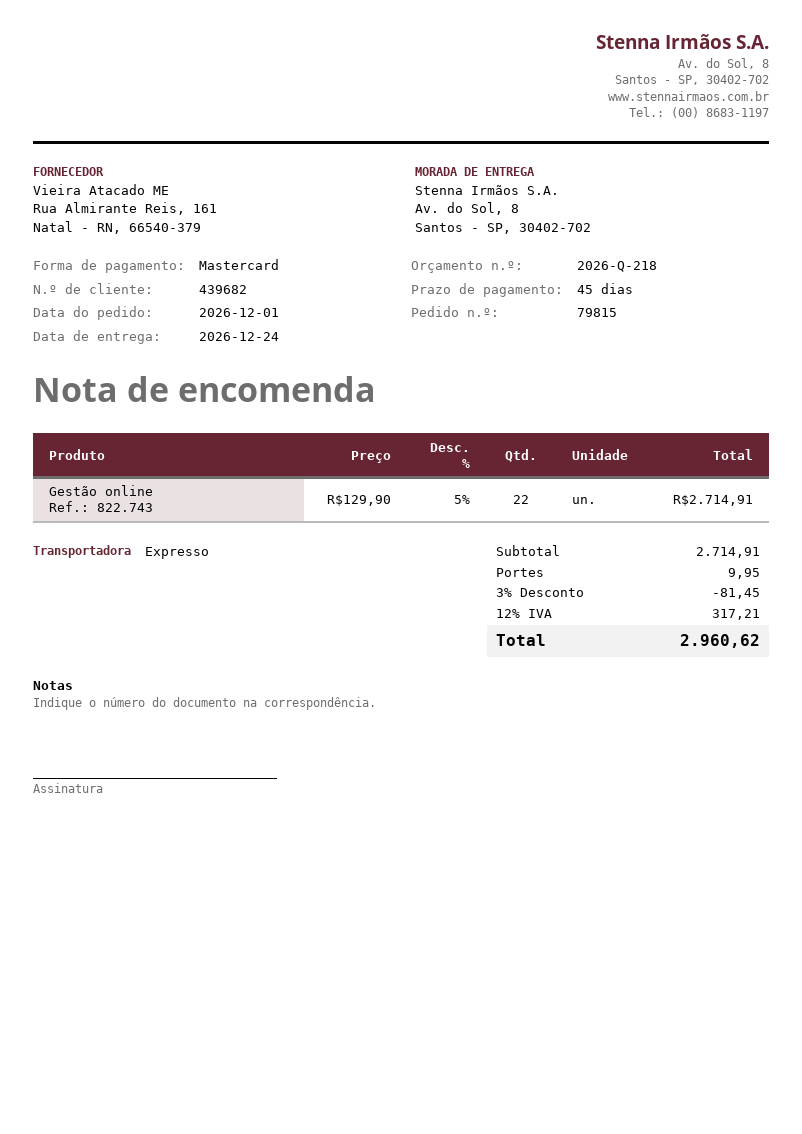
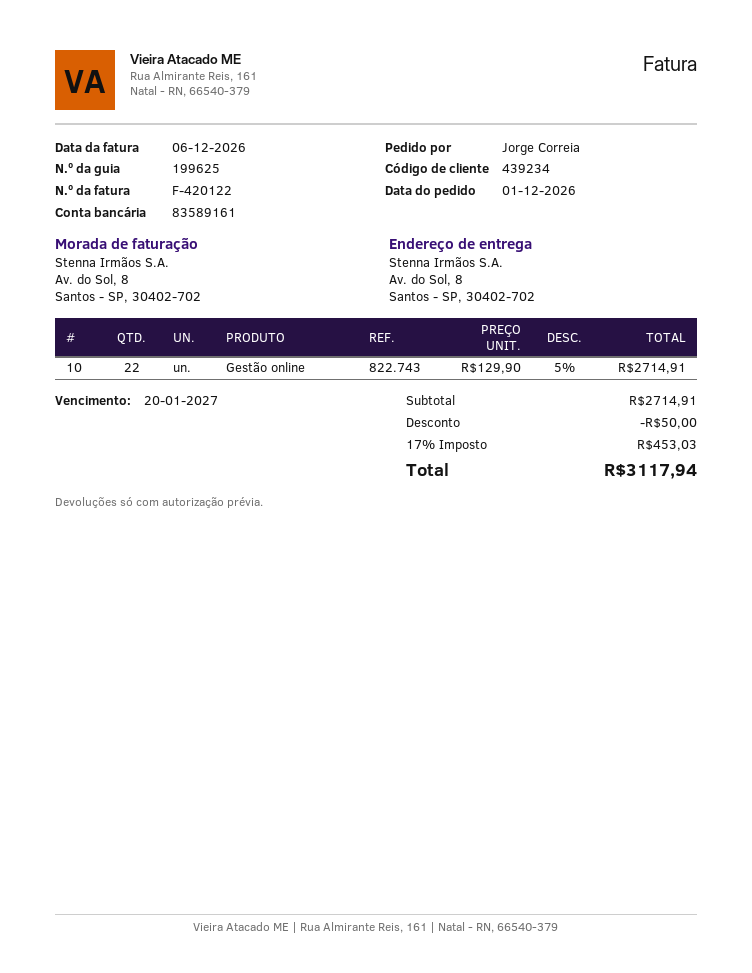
customer number: 439682 -> 439234
discount: 81.45 -> 50.00
shipping: 9.95 -> none
tax: 12% = 317.21 -> 17% = 453.03
total: 2960.62 -> 3117.94

